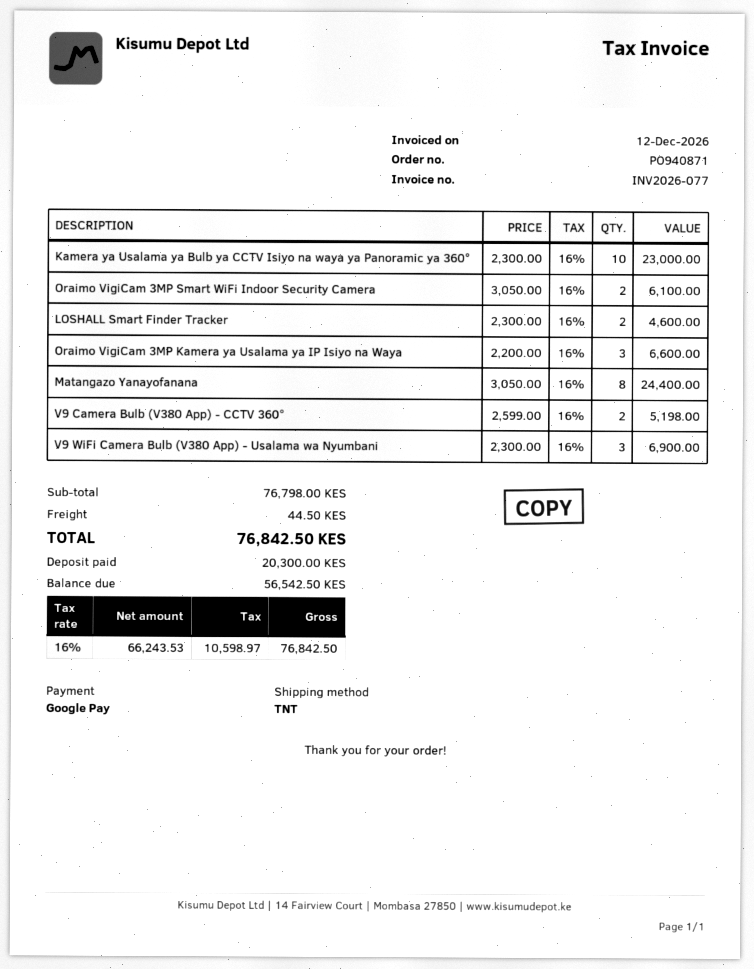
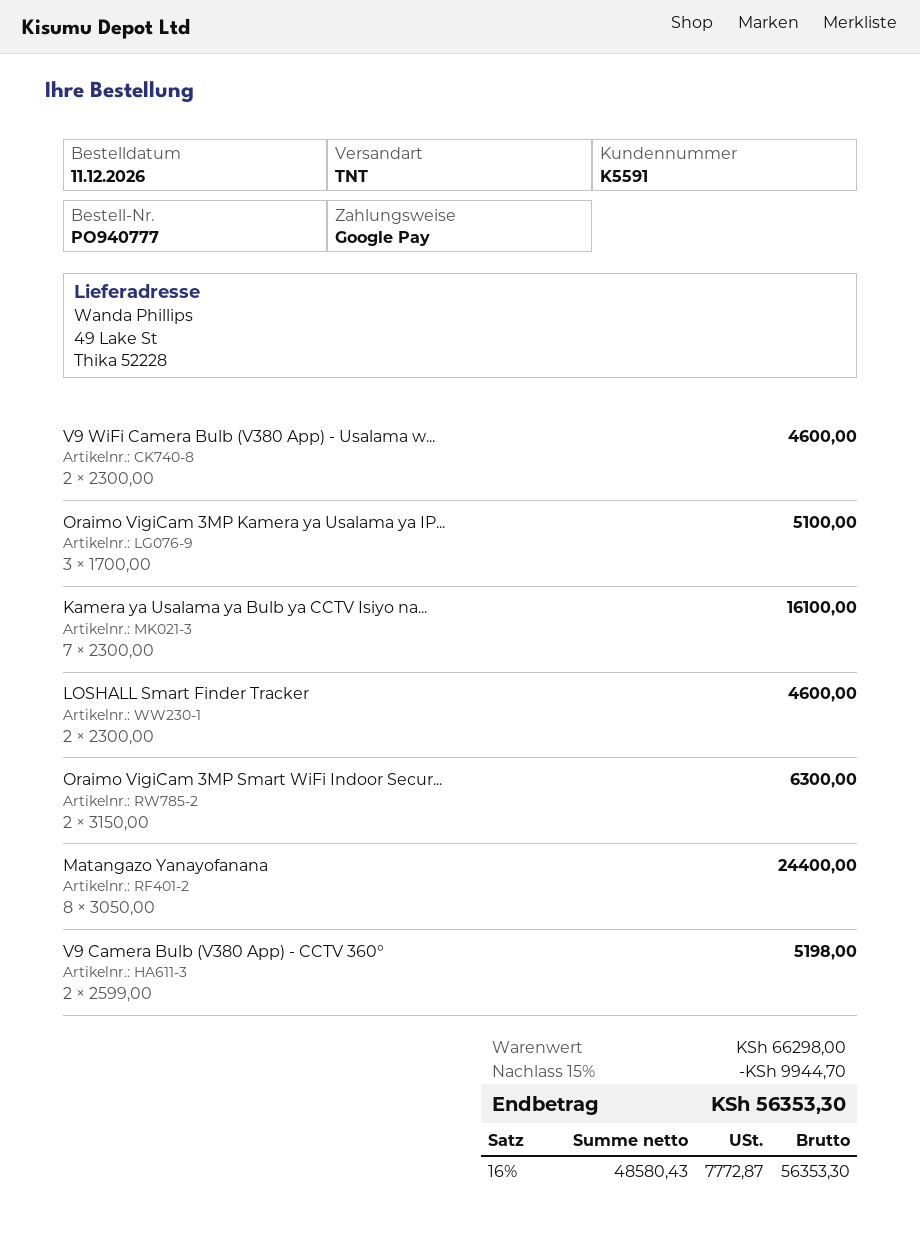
order number: PO940871 -> PO940777
Kamera ya Usalama ya Bulb ya CCTV Isiyo na waya ya Panoramic ya 360°: 10 x 2300.00 = 23000.00 -> 7 x 2300.00 = 16100.00
Oraimo VigiCam 3MP Smart WiFi Indoor Security Camera: 2 x 3050.00 = 6100.00 -> 2 x 3150.00 = 6300.00
Oraimo VigiCam 3MP Kamera ya Usalama ya IP Isiyo na Waya: 3 x 2200.00 = 6600.00 -> 3 x 1700.00 = 5100.00
V9 WiFi Camera Bulb (V380 App) - Usalama wa Nyumbani: 3 x 2300.00 = 6900.00 -> 2 x 2300.00 = 4600.00
subtotal: 76798.00 -> 66298.00
discount: none -> 15% = 9944.70
shipping: 44.50 -> none
net: 66243.53 -> 48580.43
tax: 16% = 10598.97 -> 16% = 7772.87
total: 76842.50 -> 56353.30

